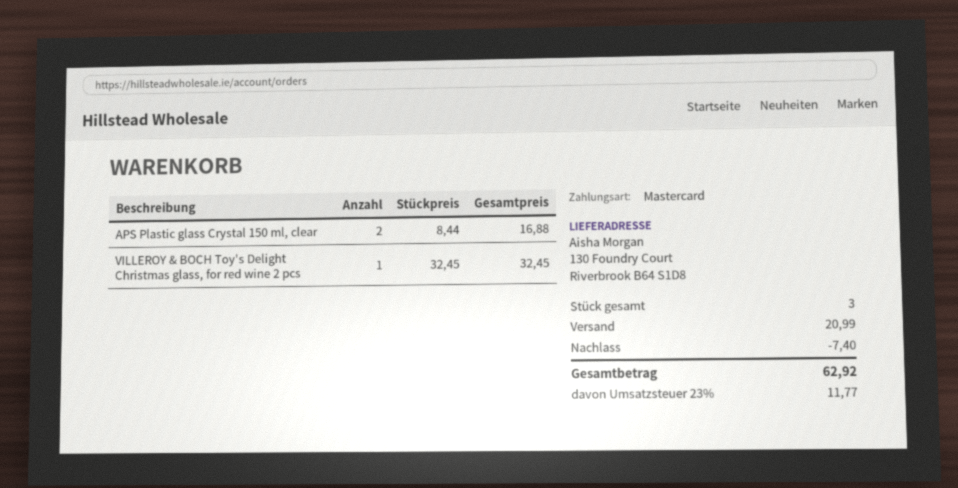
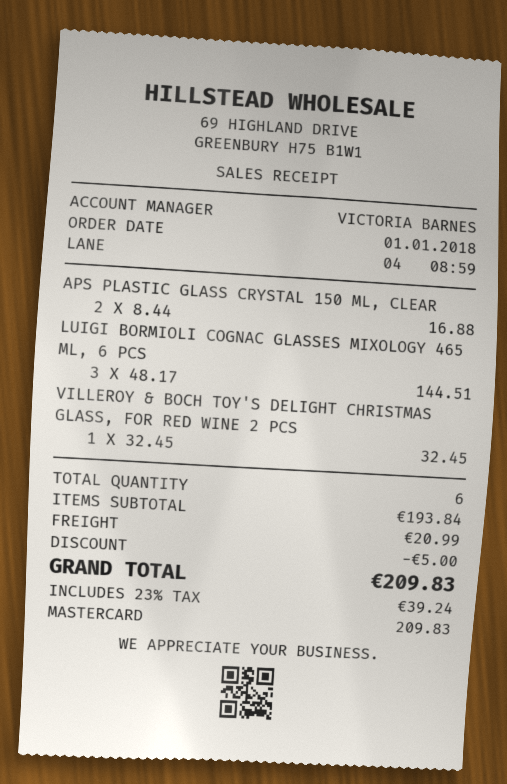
LUIGI BORMIOLI COGNAC GLASSES MIXOLOGY 465 ML, 6 PCS: none -> 3 x 48.17 = 144.51
total quantity: 3 -> 6
discount: 7.40 -> 5.00
tax: 23% = 11.77 -> 23% = 39.24
total: 62.92 -> 209.83

